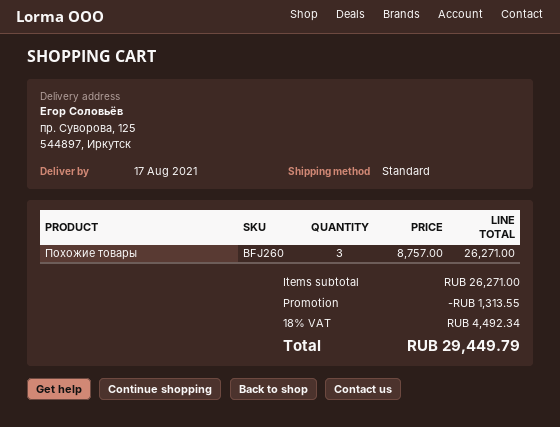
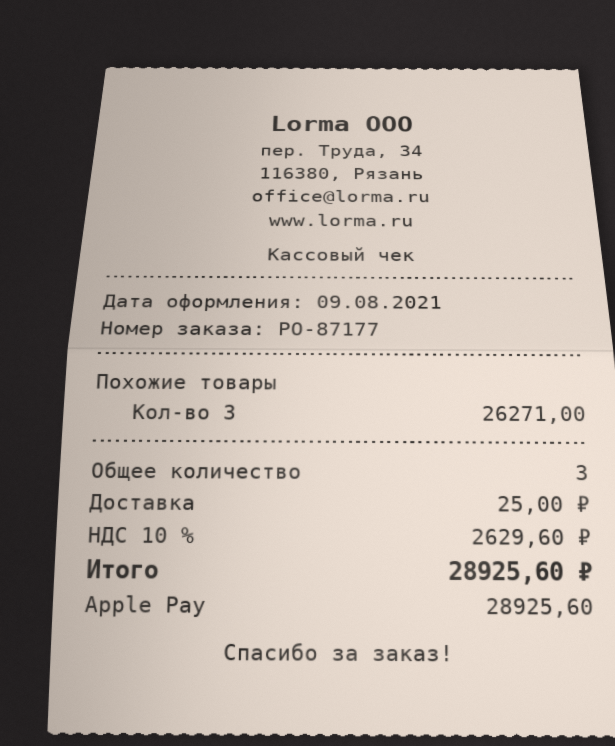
discount: 1313.55 -> none
shipping: none -> 25.00
tax: 18% = 4492.34 -> 10% = 2629.60
total: 29449.79 -> 28925.60

